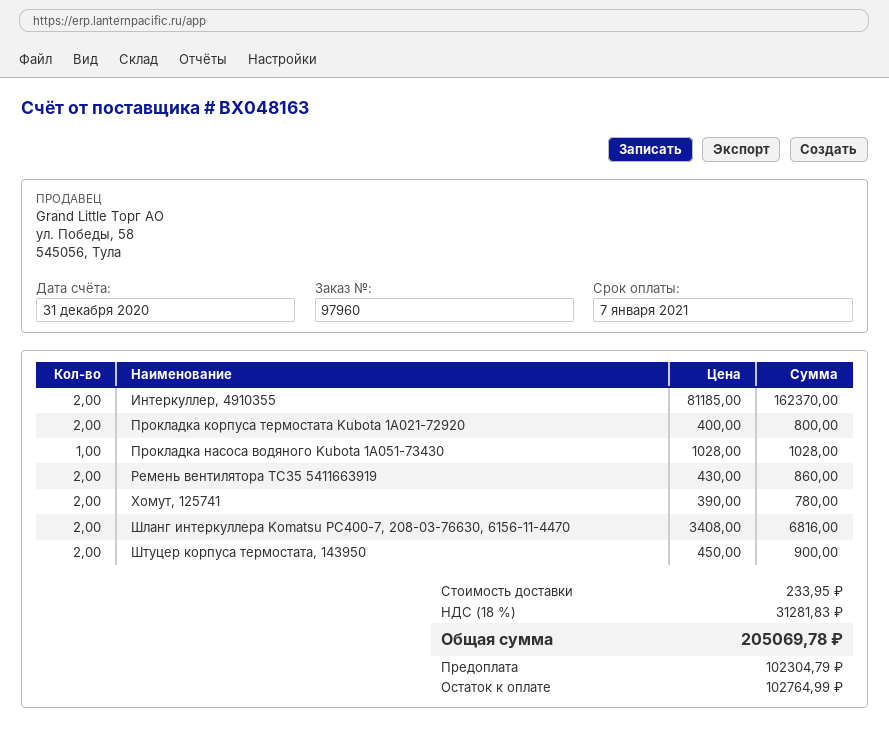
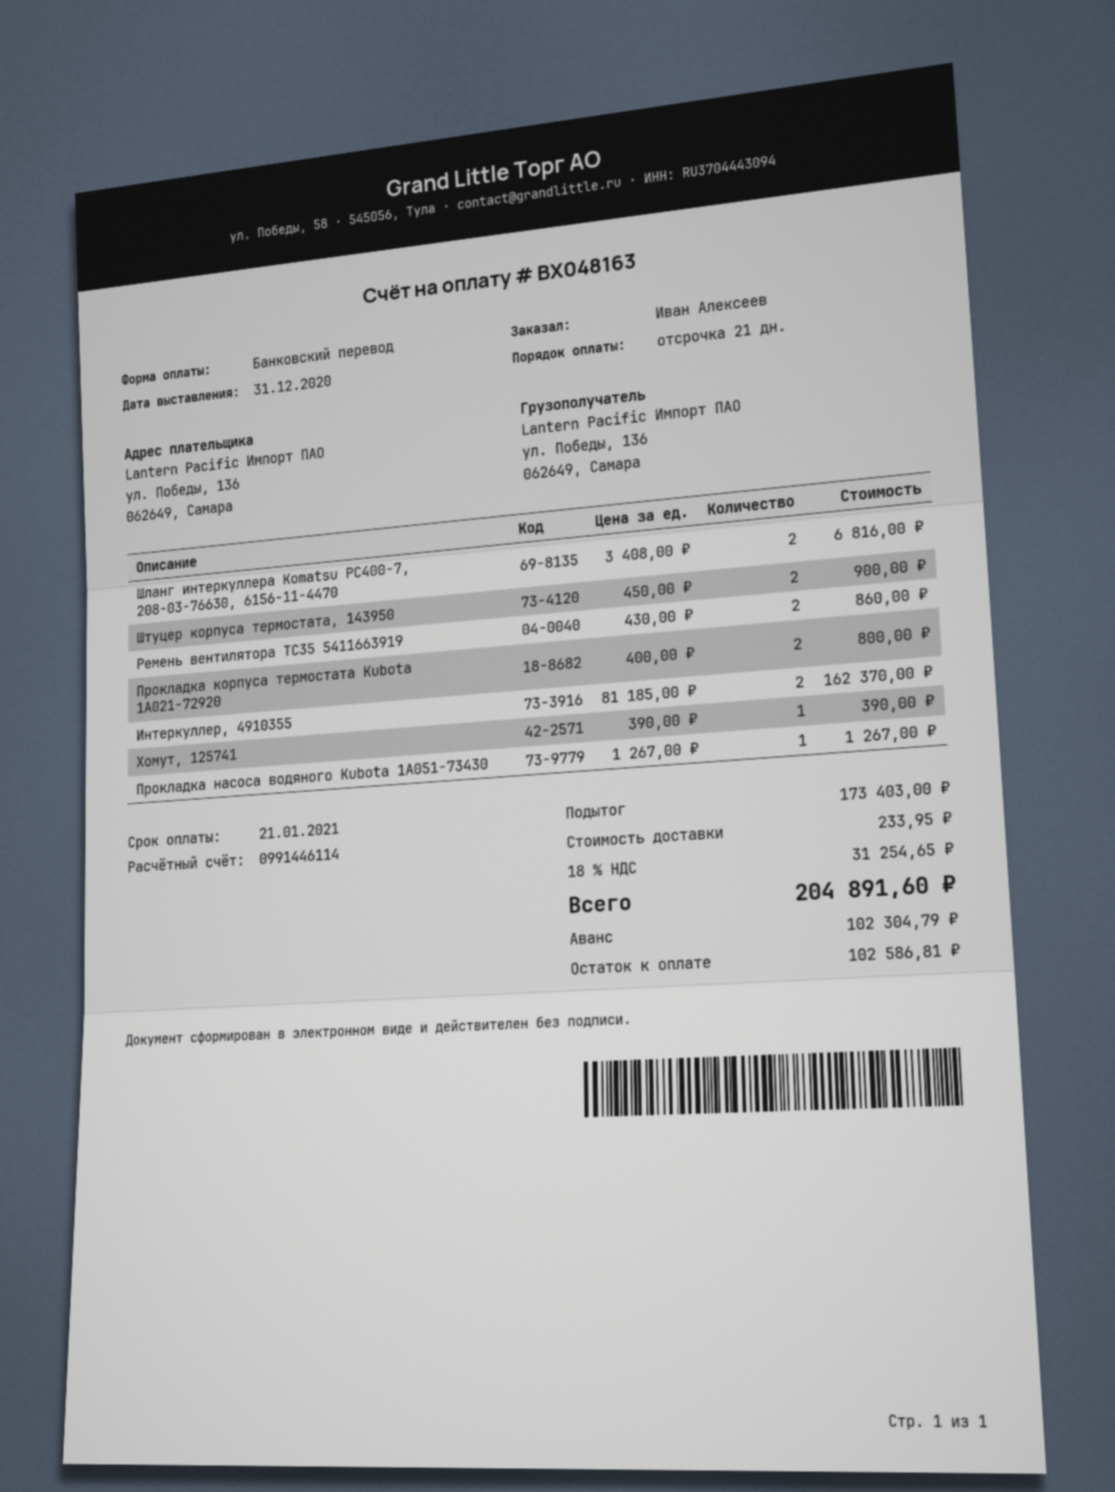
due date: 2021-01-07 -> 2021-01-21
Прокладка насоса водяного Kubota 1A051-73430: 1 x 1028.00 = 1028.00 -> 1 x 1267.00 = 1267.00
Хомут, 125741: 2 x 390.00 = 780.00 -> 1 x 390.00 = 390.00
tax: 18% = 31281.83 -> 18% = 31254.65
total: 205069.78 -> 204891.60
balance: 102764.99 -> 102586.81

